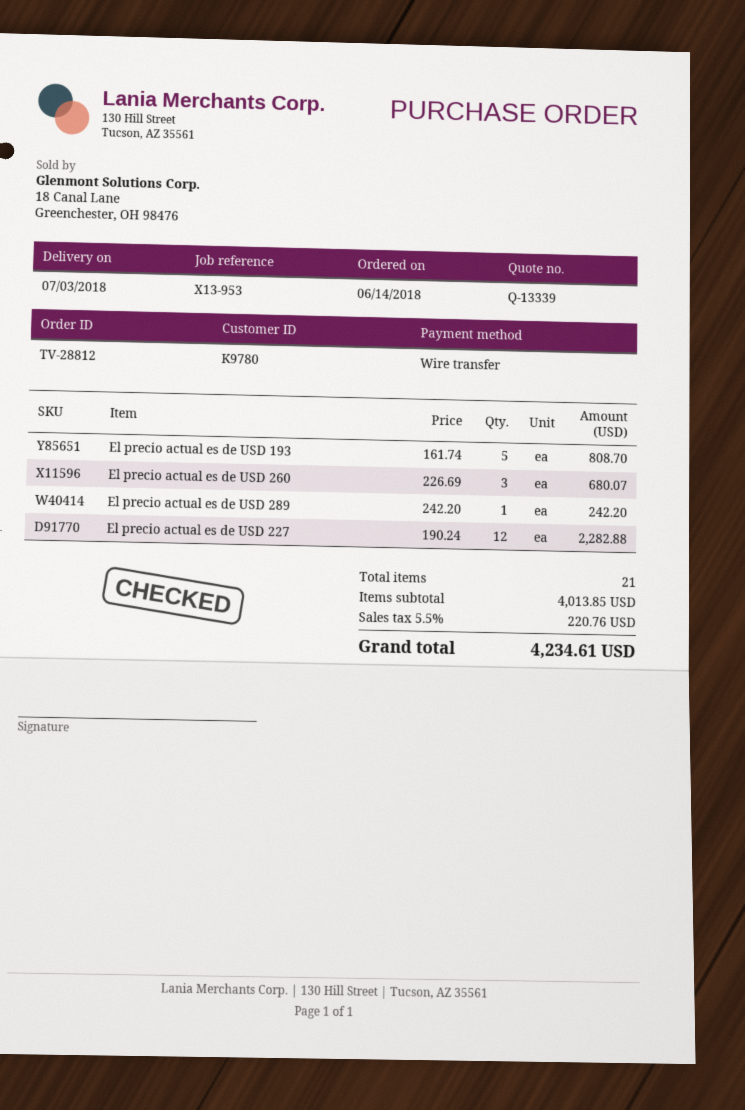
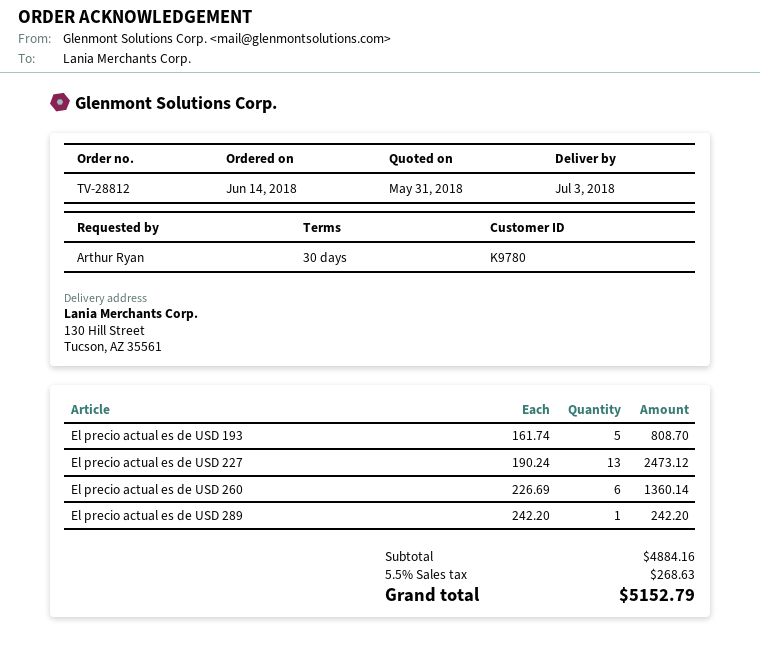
El precio actual es de USD 260: 3 x 226.69 = 680.07 -> 6 x 226.69 = 1360.14
El precio actual es de USD 227: 12 x 190.24 = 2282.88 -> 13 x 190.24 = 2473.12
subtotal: 4013.85 -> 4884.16
tax: 5.5% = 220.76 -> 5.5% = 268.63
total: 4234.61 -> 5152.79

